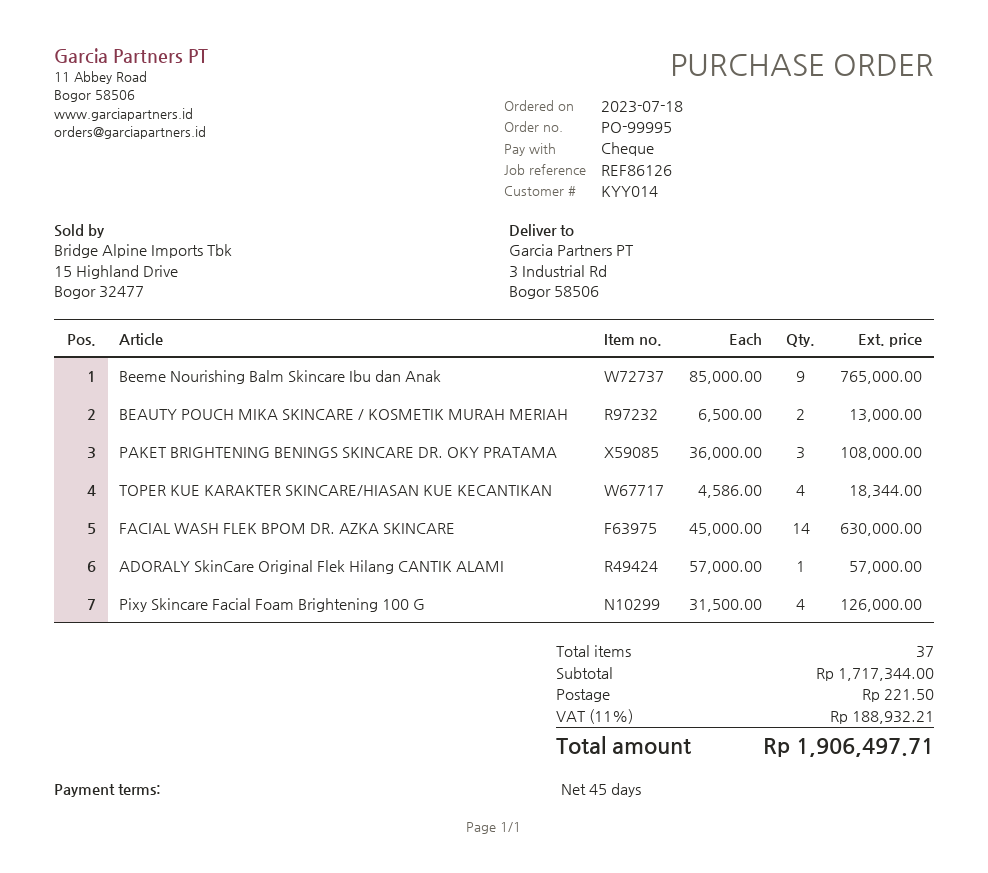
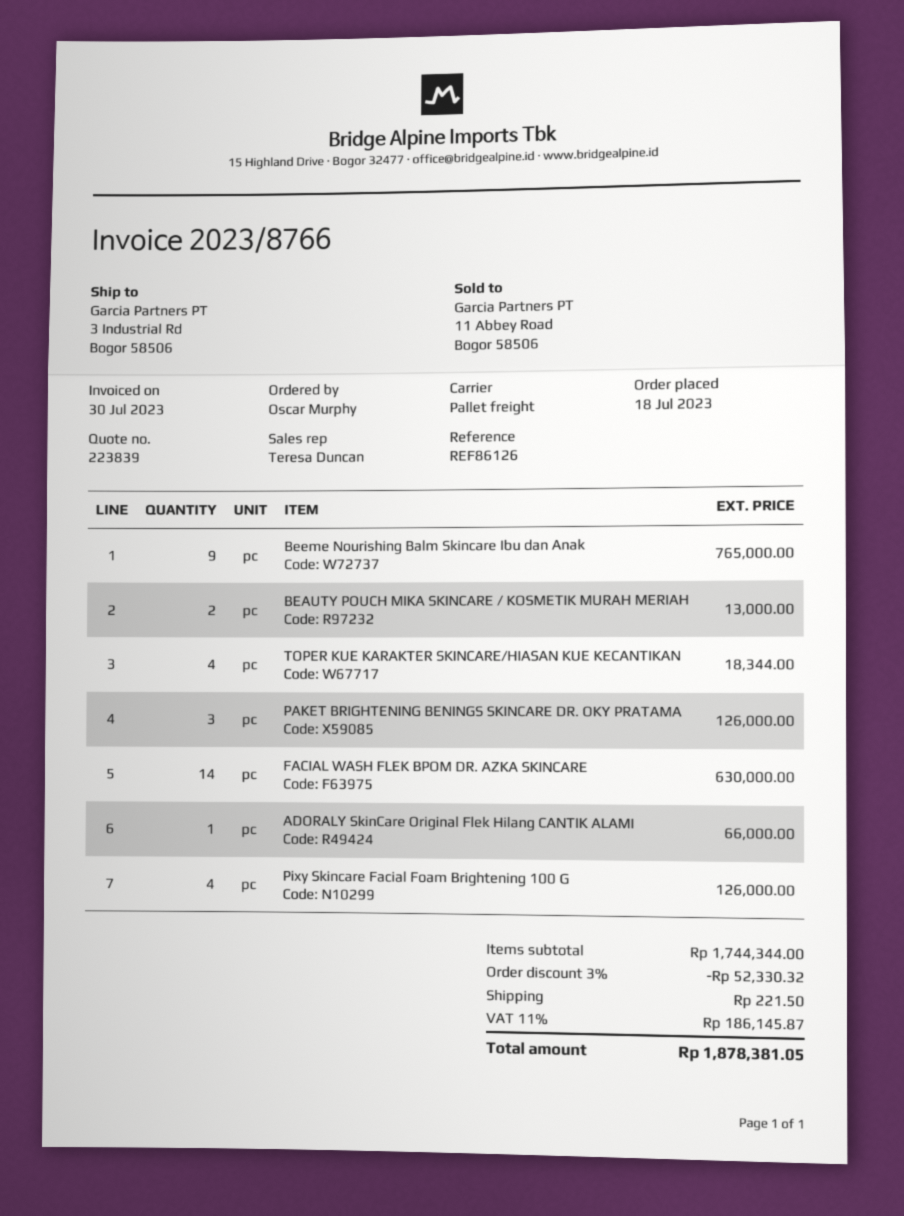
PAKET BRIGHTENING BENINGS SKINCARE DR. OKY PRATAMA: 3 for 108000.00 -> 3 for 126000.00
ADORALY SkinCare Original Flek Hilang CANTIK ALAMI: 1 for 57000.00 -> 1 for 66000.00
subtotal: 1717344.00 -> 1744344.00
discount: none -> 3% = 52330.32
tax: 11% = 188932.21 -> 11% = 186145.87
total: 1906497.71 -> 1878381.05

